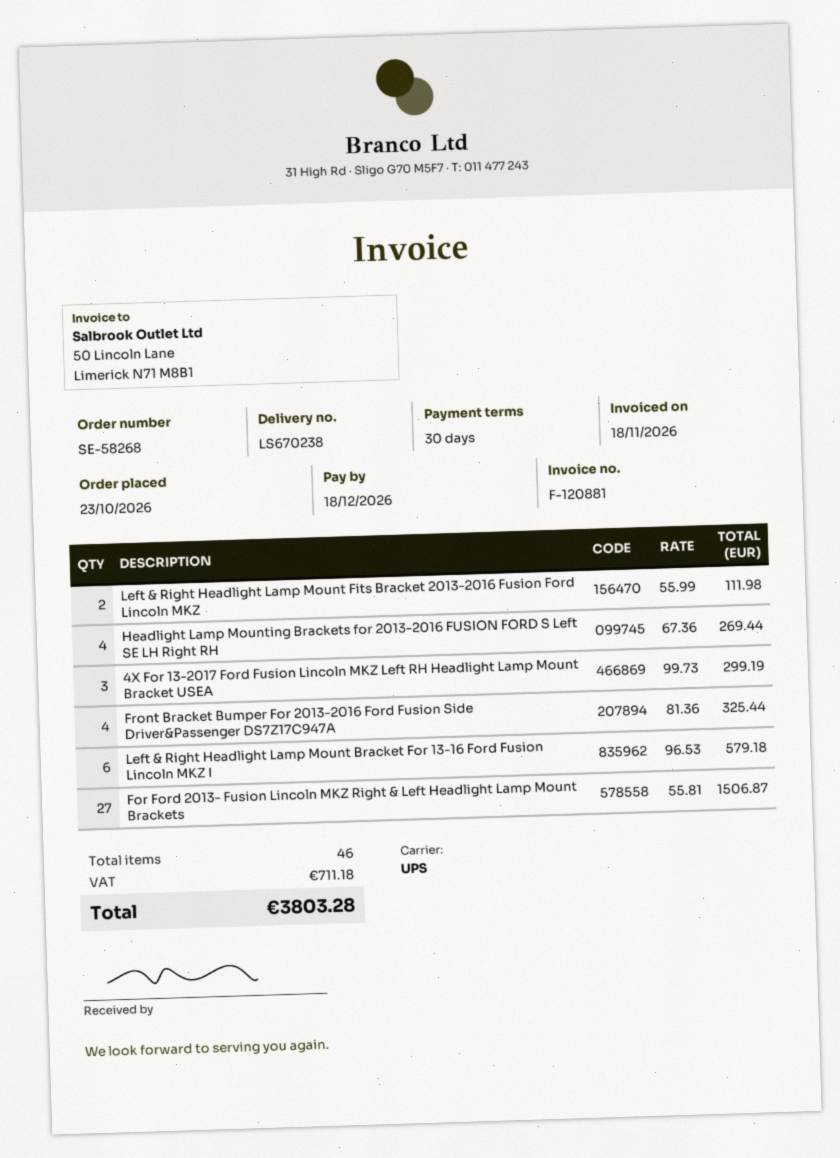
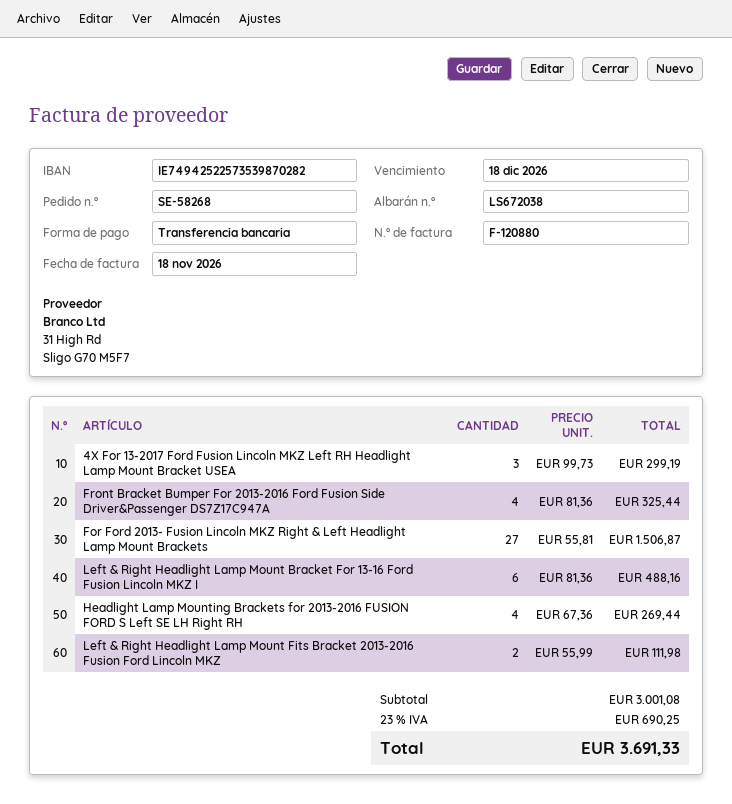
delivery note number: LS670238 -> LS672038
invoice number: F-120881 -> F-120880
Left & Right Headlight Lamp Mount Bracket For 13-16 Ford Fusion Lincoln MKZ I: 6 x 96.53 = 579.18 -> 6 x 81.36 = 488.16
tax: 711.18 -> 690.25
total: 3803.28 -> 3691.33

